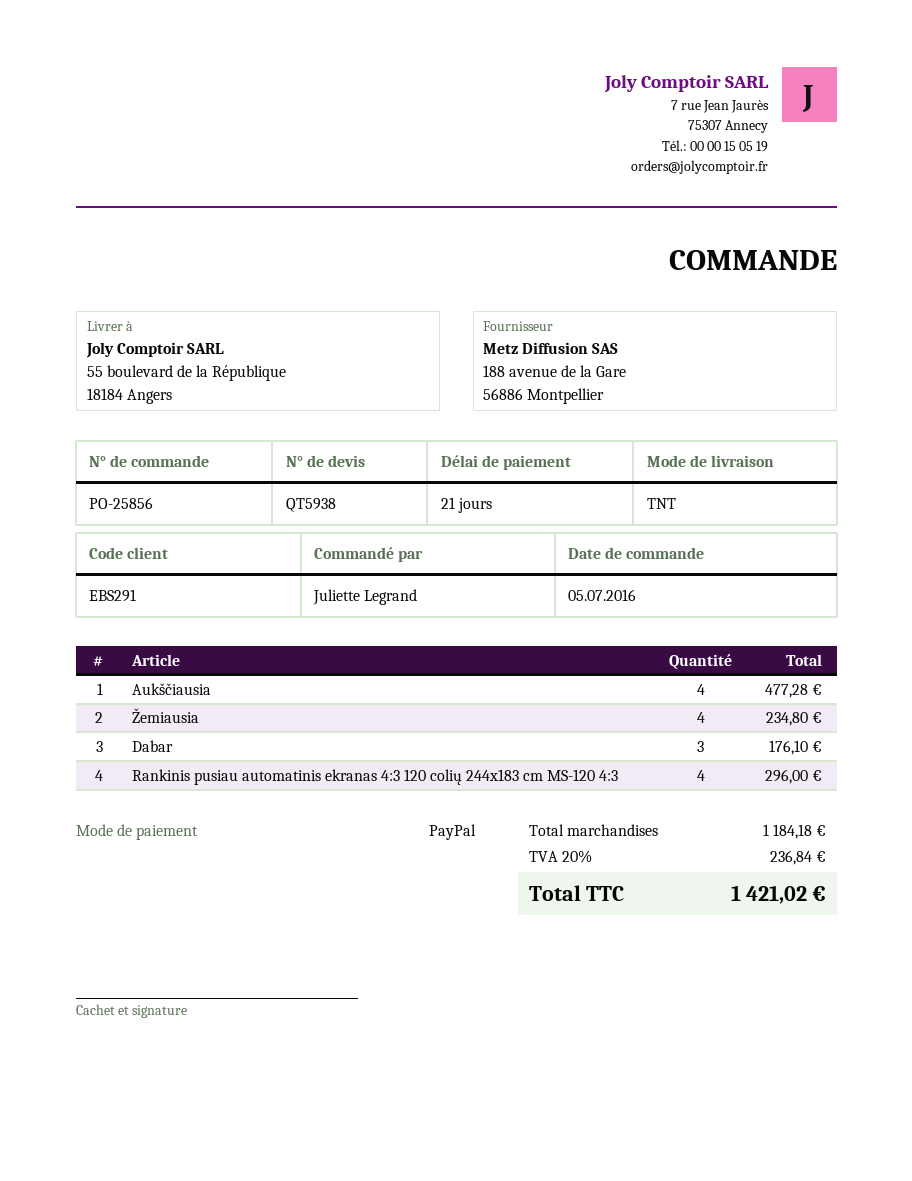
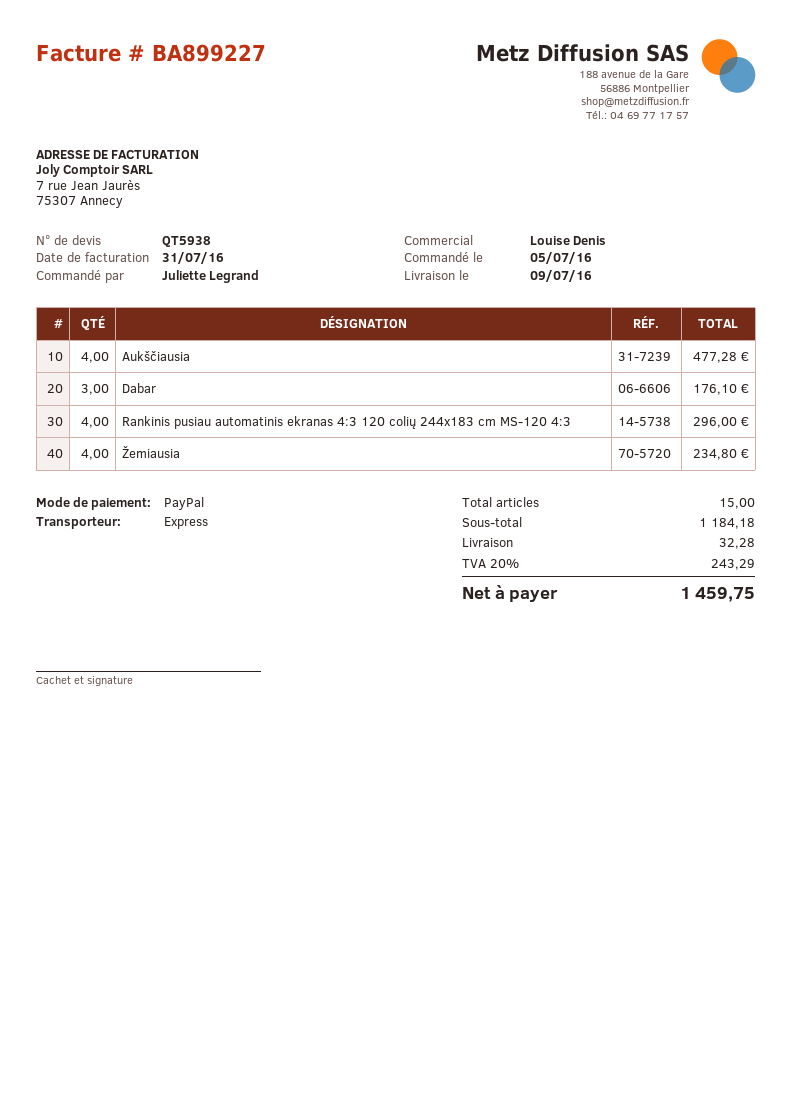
shipping method: TNT -> express
shipping: none -> 32.28
tax: 20% = 236.84 -> 20% = 243.29
total: 1421.02 -> 1459.75

